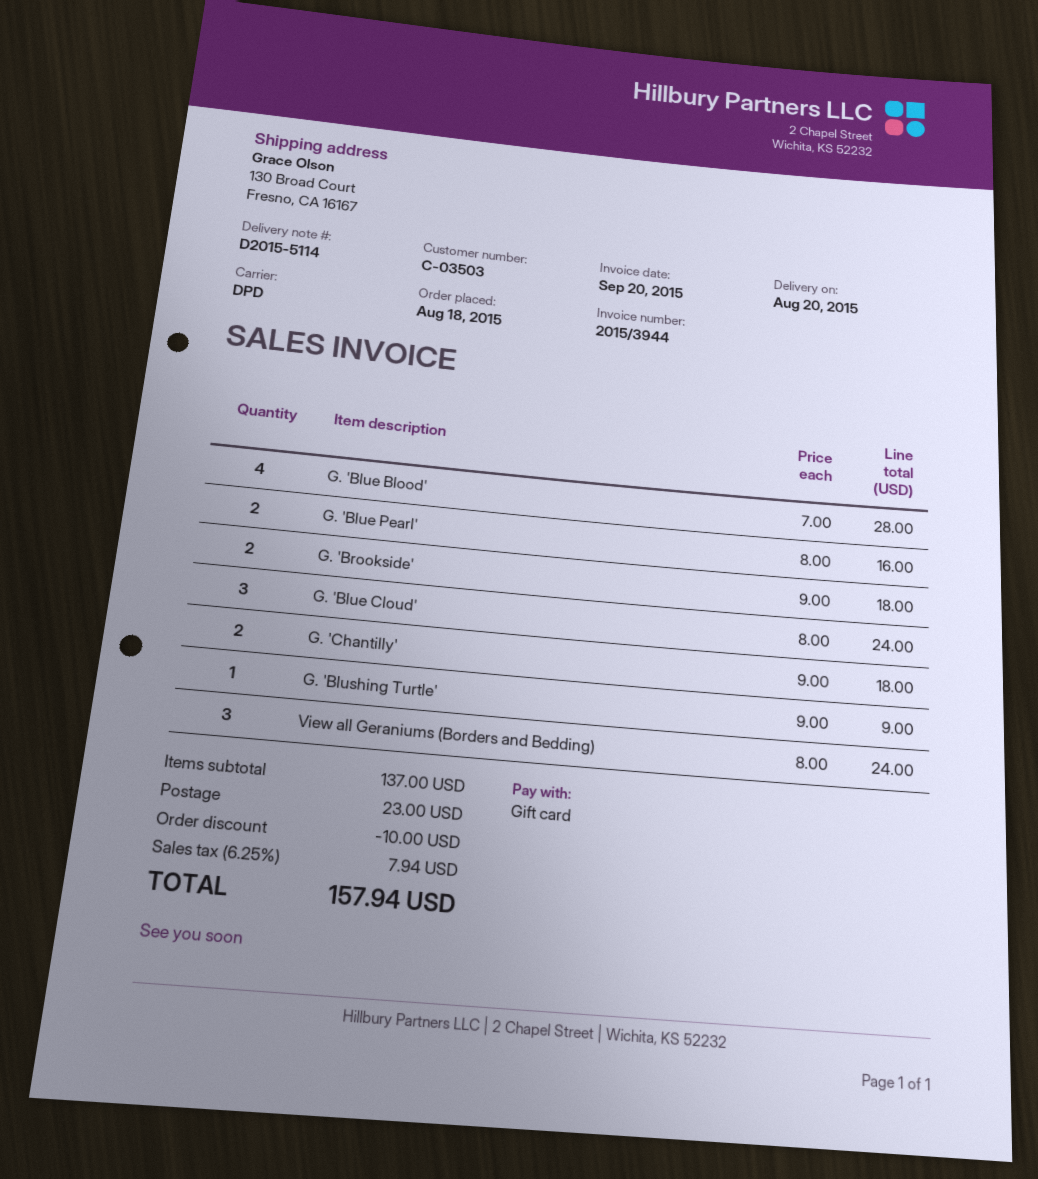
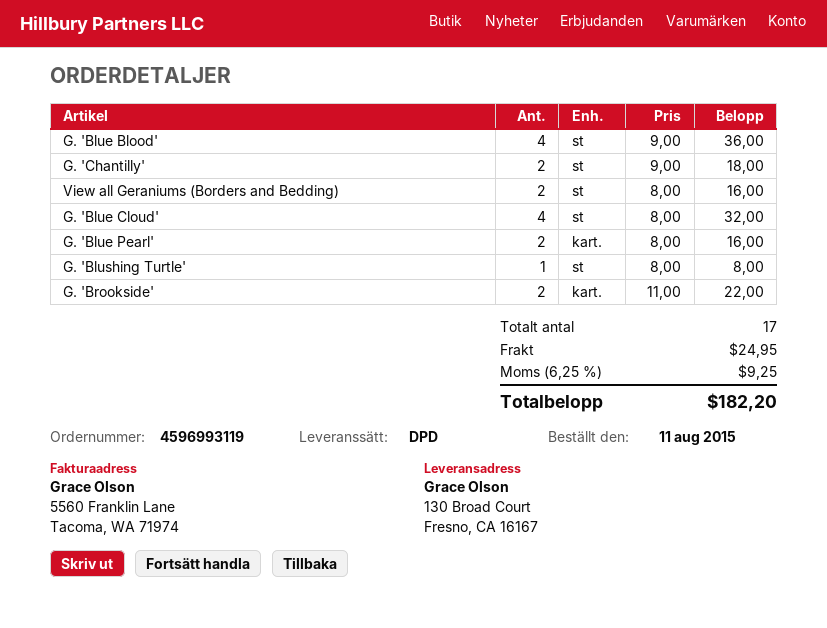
order date: 2015-08-18 -> 2015-08-11
G. 'Blue Blood': 4 x 7.00 = 28.00 -> 4 x 9.00 = 36.00
G. 'Brookside': 2 x 9.00 = 18.00 -> 2 x 11.00 = 22.00
G. 'Blue Cloud': 3 x 8.00 = 24.00 -> 4 x 8.00 = 32.00
G. 'Blushing Turtle': 1 x 9.00 = 9.00 -> 1 x 8.00 = 8.00
View all Geraniums (Borders and Bedding): 3 x 8.00 = 24.00 -> 2 x 8.00 = 16.00
discount: 10.00 -> none
shipping: 23.00 -> 24.95
tax: 6.25% = 7.94 -> 6.25% = 9.25
total: 157.94 -> 182.20

